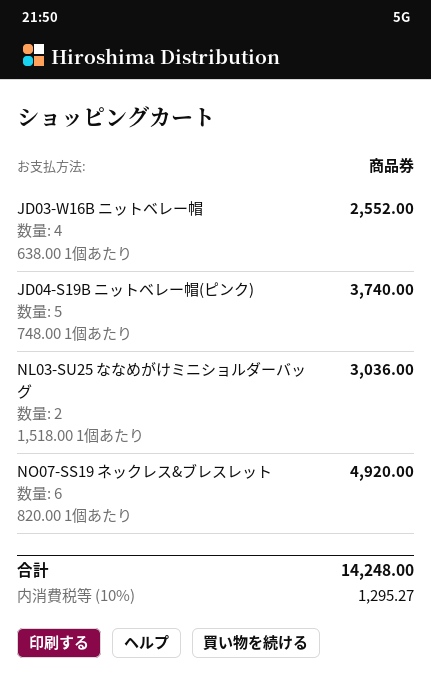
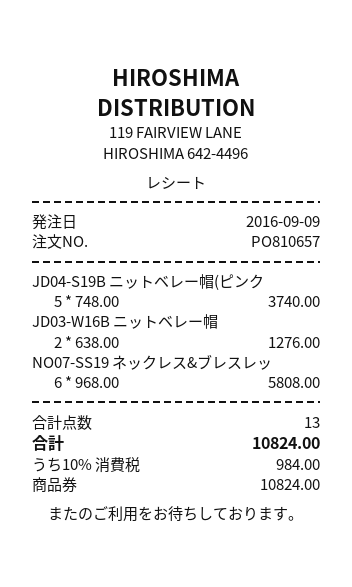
JD03-W16B ニットベレー帽: 4 x 638.00 = 2552.00 -> 2 x 638.00 = 1276.00
NL03-SU25 ななめがけミニショルダーバッグ: 2 x 1518.00 = 3036.00 -> none
NO07-SS19 ネックレス&ブレスレット: 6 x 820.00 = 4920.00 -> 6 x 968.00 = 5808.00
tax: 10% = 1295.27 -> 10% = 984.00
total: 14248.00 -> 10824.00

